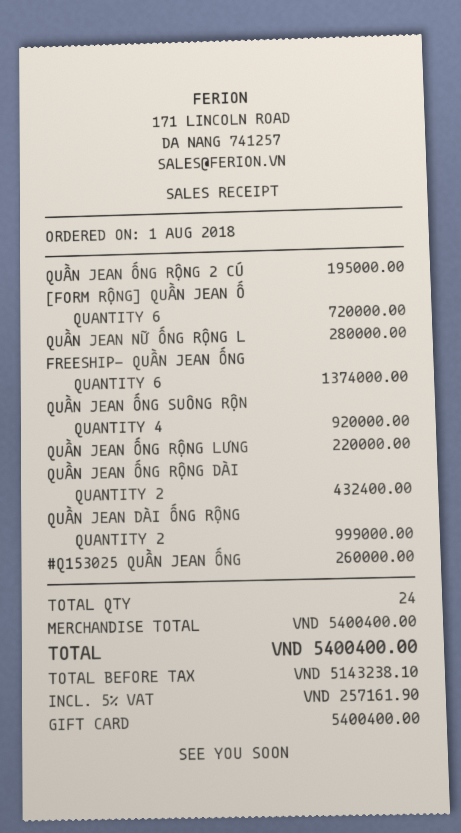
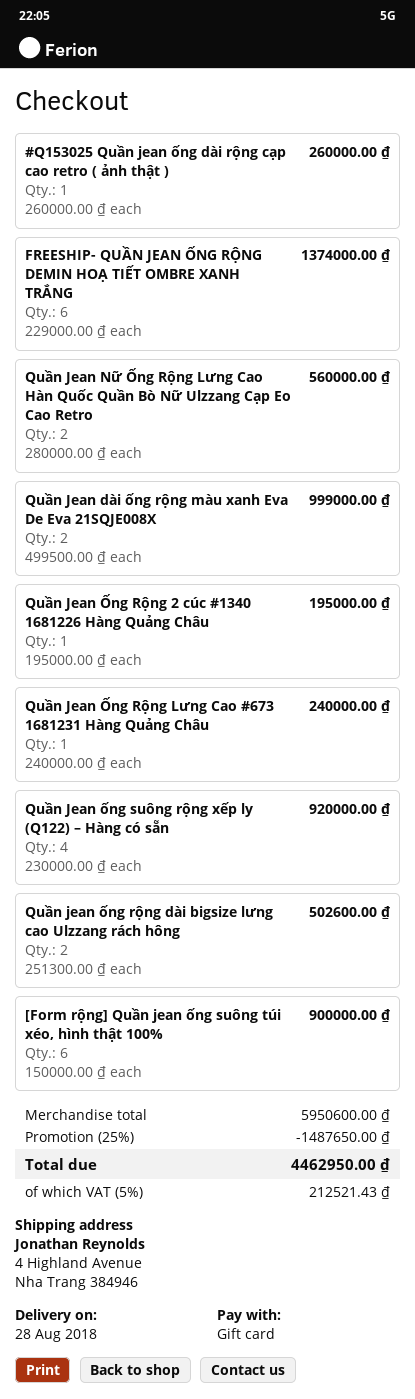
[FORM RỘNG] QUẦN JEAN Ố: 6 for 720000.00 -> 6 for 900000.00
QUẦN JEAN NỮ ỐNG RỘNG L: 1 for 280000.00 -> 2 for 560000.00
QUẦN JEAN ỐNG RỘNG LƯNG: 1 for 220000.00 -> 1 for 240000.00
QUẦN JEAN ỐNG RỘNG DÀI: 2 for 432400.00 -> 2 for 502600.00
subtotal: 5400400.00 -> 5950600.00
discount: none -> 25% = 1487650.00
tax: 5% = 257161.90 -> 5% = 212521.43
total: 5400400.00 -> 4462950.00

